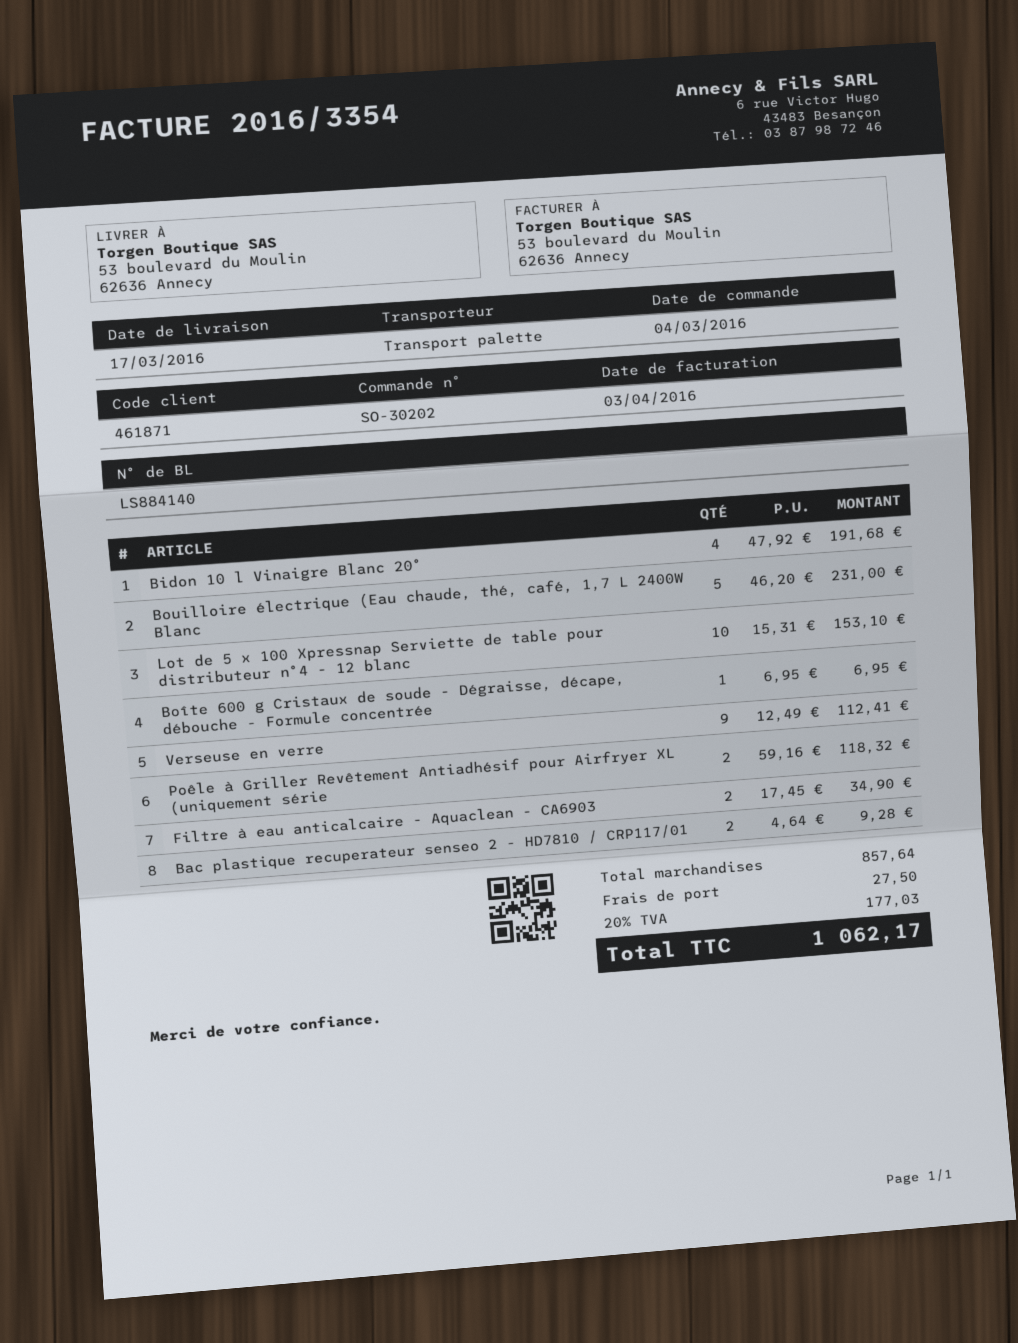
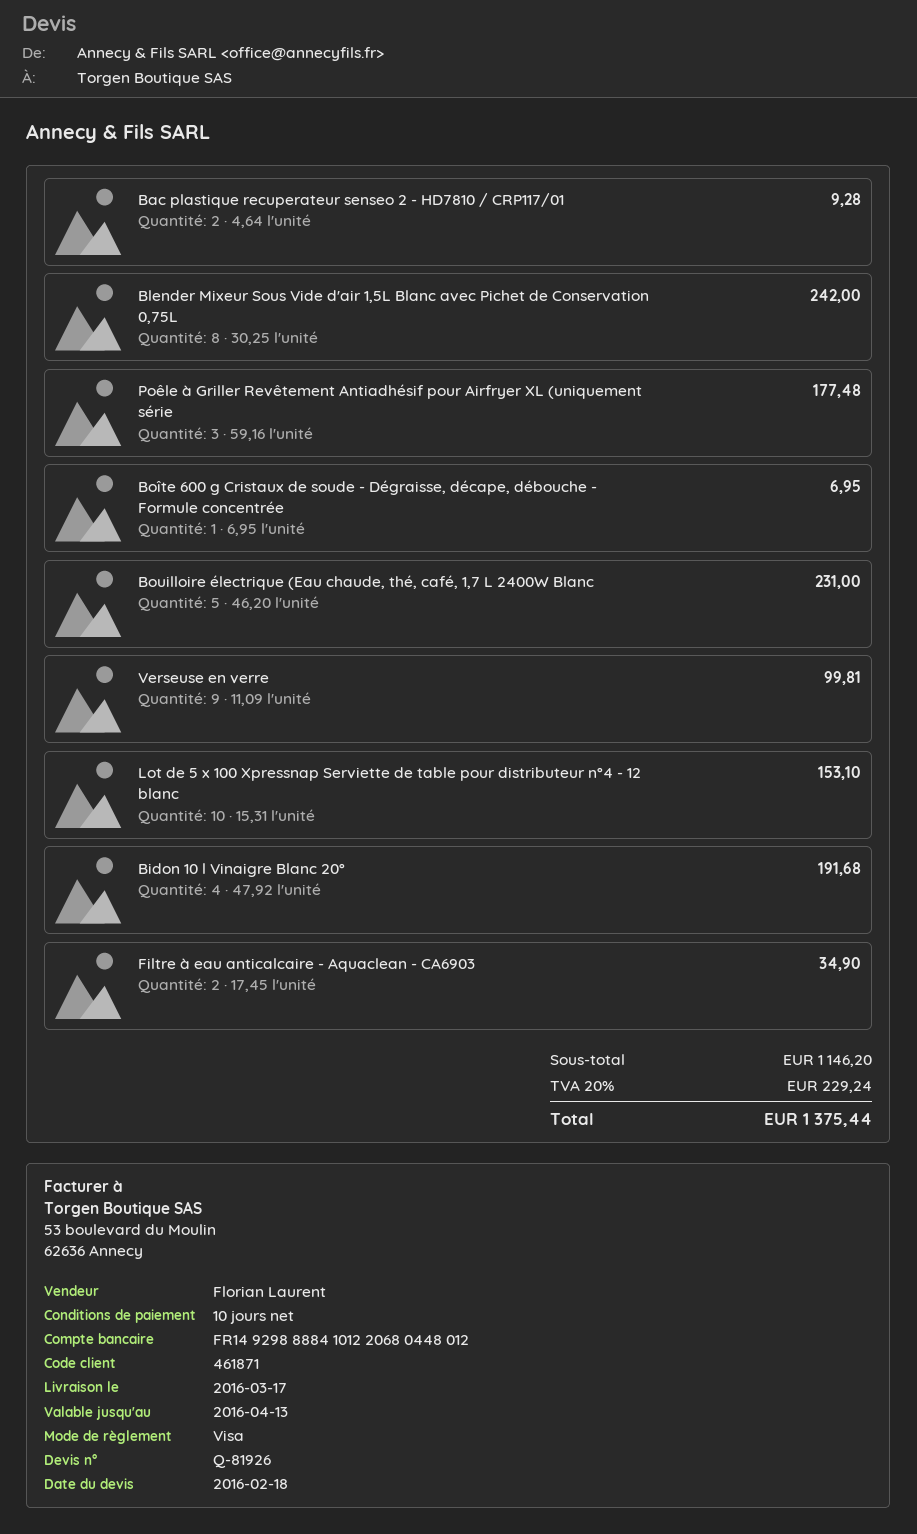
Verseuse en verre: 9 x 12.49 = 112.41 -> 9 x 11.09 = 99.81
Poêle à Griller Revêtement Antiadhésif pour Airfryer XL (uniquement série: 2 x 59.16 = 118.32 -> 3 x 59.16 = 177.48
Blender Mixeur Sous Vide d'air 1,5L Blanc avec Pichet de Conservation 0,75L: none -> 8 x 30.25 = 242.00
subtotal: 857.64 -> 1146.20
shipping: 27.50 -> none
tax: 20% = 177.03 -> 20% = 229.24
total: 1062.17 -> 1375.44

